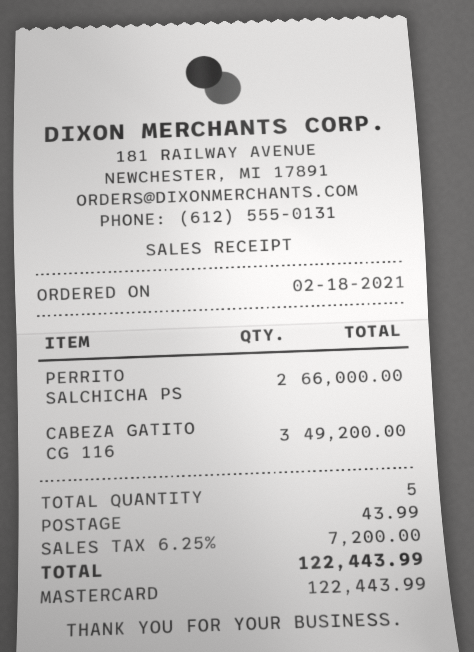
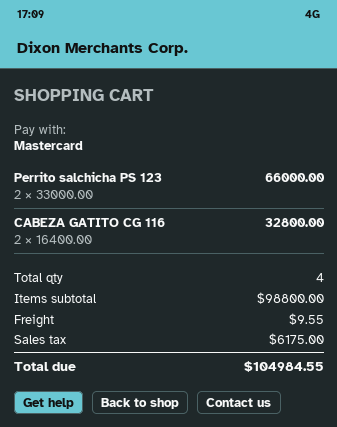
CABEZA GATITO CG 116: 3 for 49200.00 -> 2 for 32800.00
total quantity: 5 -> 4
shipping: 43.99 -> 9.55
tax: 7200.00 -> 6175.00
total: 122443.99 -> 104984.55

